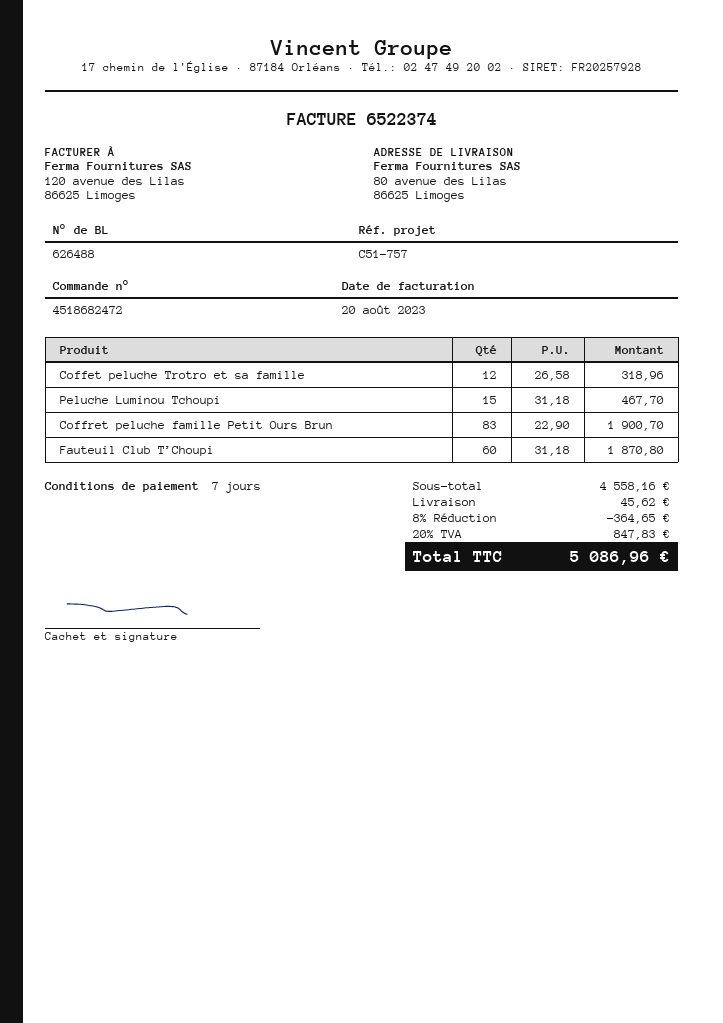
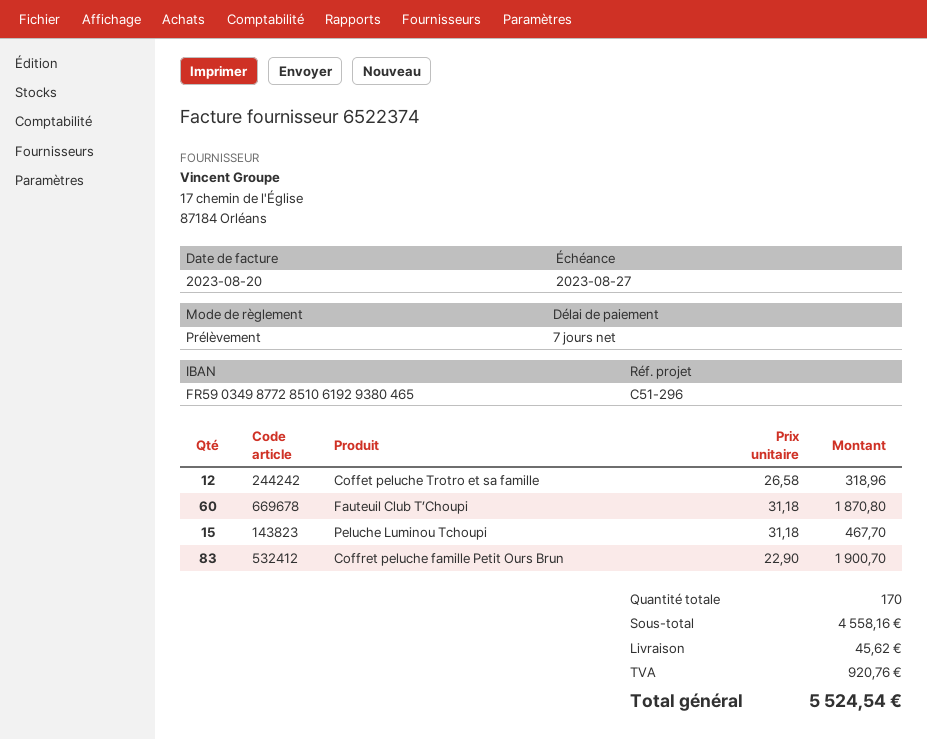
reference: C51-757 -> C51-296
discount: 8% = 364.65 -> none
tax: 847.83 -> 920.76
total: 5086.96 -> 5524.54

